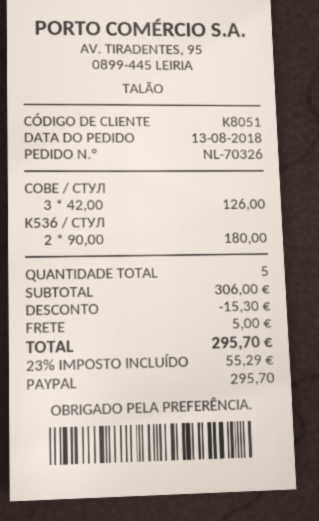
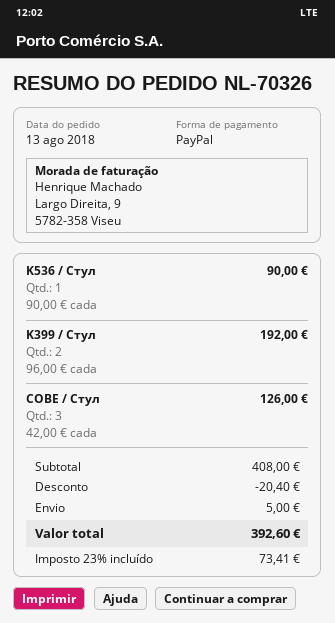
K536 / СТУЛ: 2 x 90.00 = 180.00 -> 1 x 90.00 = 90.00
K399 / Стул: none -> 2 x 96.00 = 192.00
subtotal: 306.00 -> 408.00
discount: 15.30 -> 20.40
tax: 23% = 55.29 -> 23% = 73.41
total: 295.70 -> 392.60

